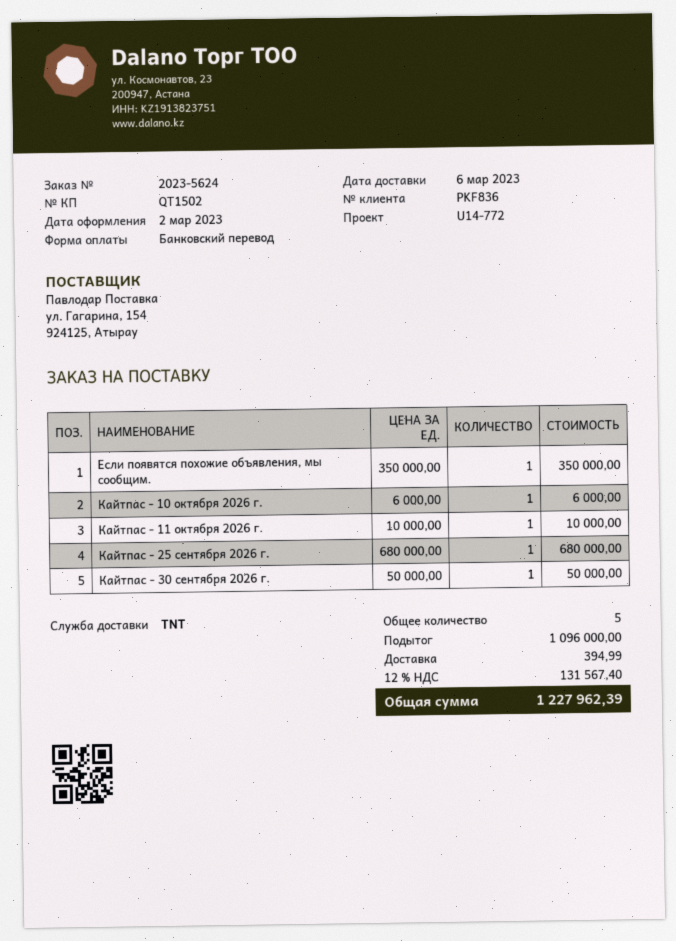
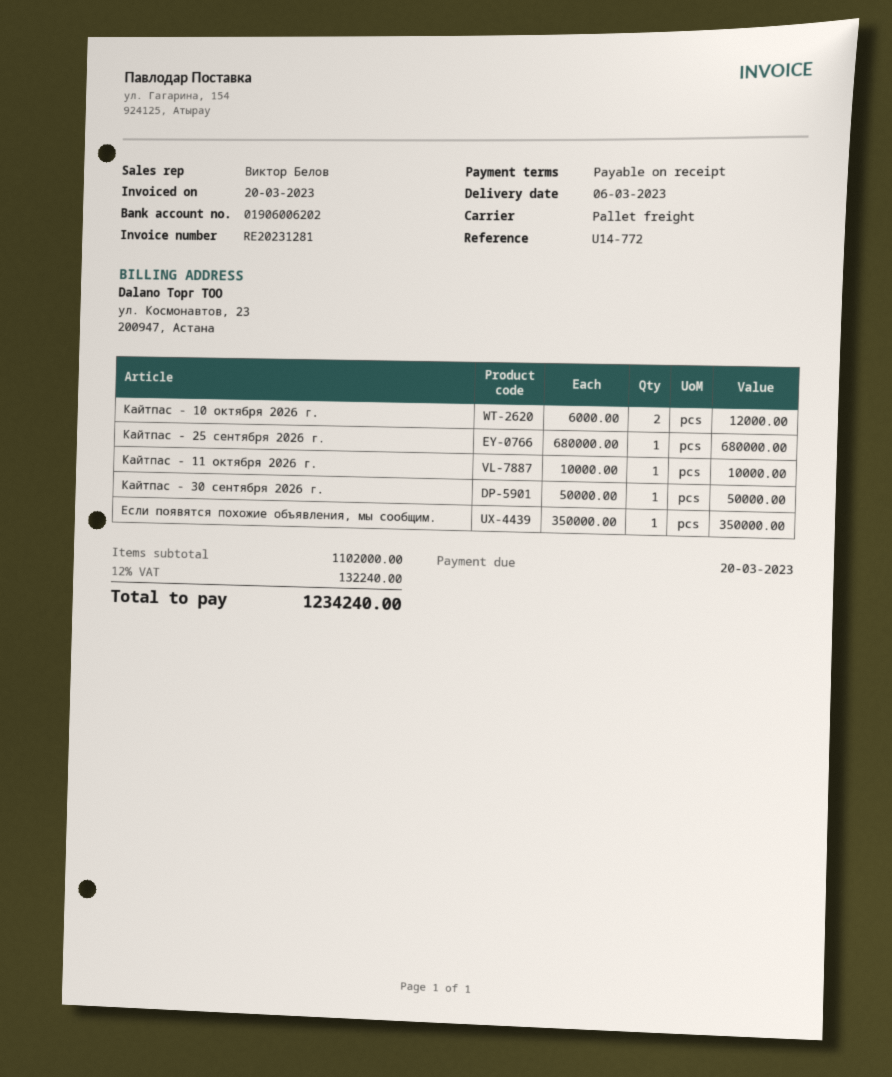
shipping method: TNT -> pallet freight
Кайтпас - 10 октября 2026 г.: 1 x 6000.00 = 6000.00 -> 2 x 6000.00 = 12000.00
subtotal: 1096000.00 -> 1102000.00
shipping: 394.99 -> none
tax: 12% = 131567.40 -> 12% = 132240.00
total: 1227962.39 -> 1234240.00

